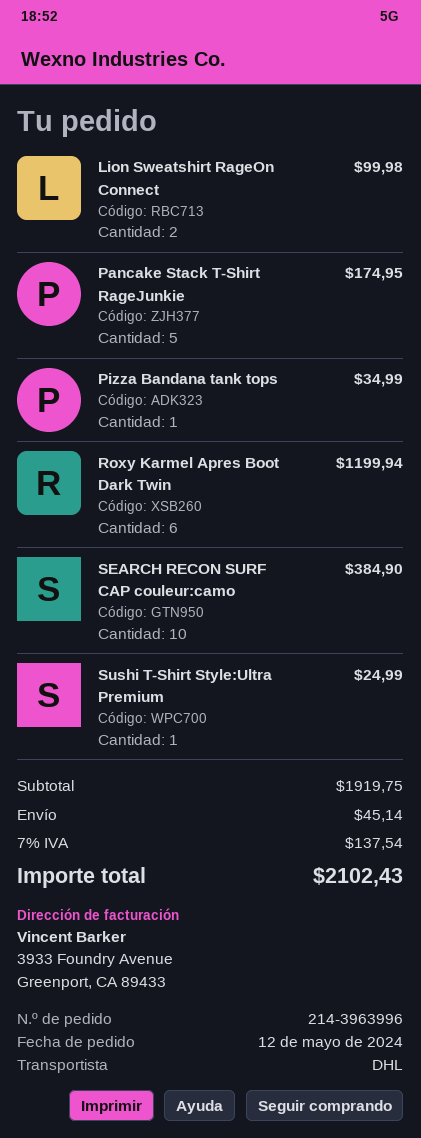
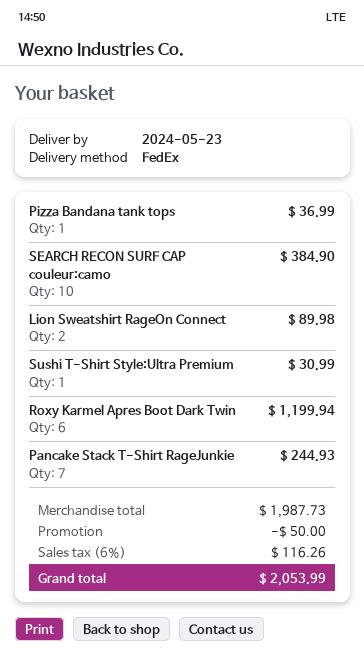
shipping method: DHL -> FedEx
Lion Sweatshirt RageOn Connect: 2 for 99.98 -> 2 for 89.98
Pancake Stack T-Shirt RageJunkie: 5 for 174.95 -> 7 for 244.93
Pizza Bandana tank tops: 1 for 34.99 -> 1 for 36.99
Sushi T-Shirt Style:Ultra Premium: 1 for 24.99 -> 1 for 30.99
subtotal: 1919.75 -> 1987.73
discount: none -> 50.00
shipping: 45.14 -> none
tax: 7% = 137.54 -> 6% = 116.26
total: 2102.43 -> 2053.99

